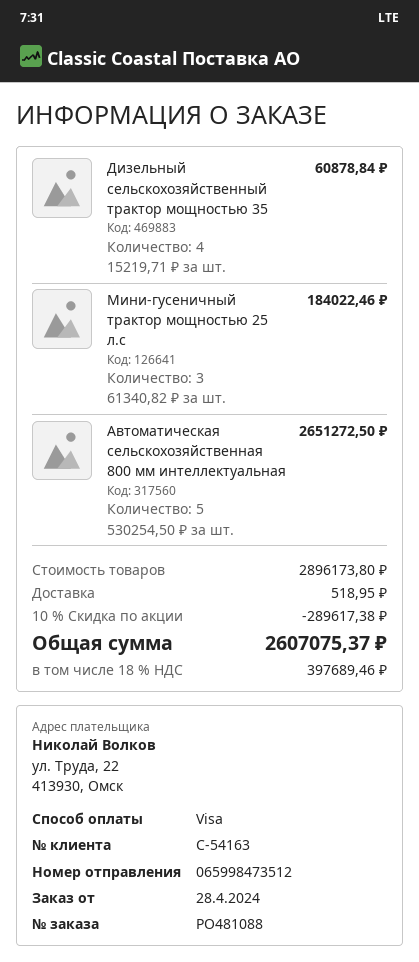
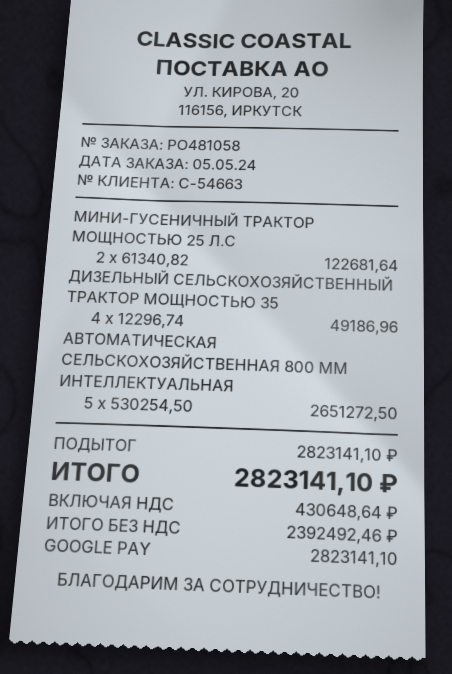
order number: PO481088 -> PO481058
order date: 2024-04-28 -> 2024-05-05
customer number: C-54163 -> C-54663
payment method: Visa -> Google Pay
Дизельный сельскохозяйственный трактор мощностью 35: 4 x 15219.71 = 60878.84 -> 4 x 12296.74 = 49186.96
Мини-гусеничный трактор мощностью 25 л.с: 3 x 61340.82 = 184022.46 -> 2 x 61340.82 = 122681.64
subtotal: 2896173.80 -> 2823141.10
discount: 10% = 289617.38 -> none
shipping: 518.95 -> none
tax: 397689.46 -> 430648.64
total: 2607075.37 -> 2823141.10

